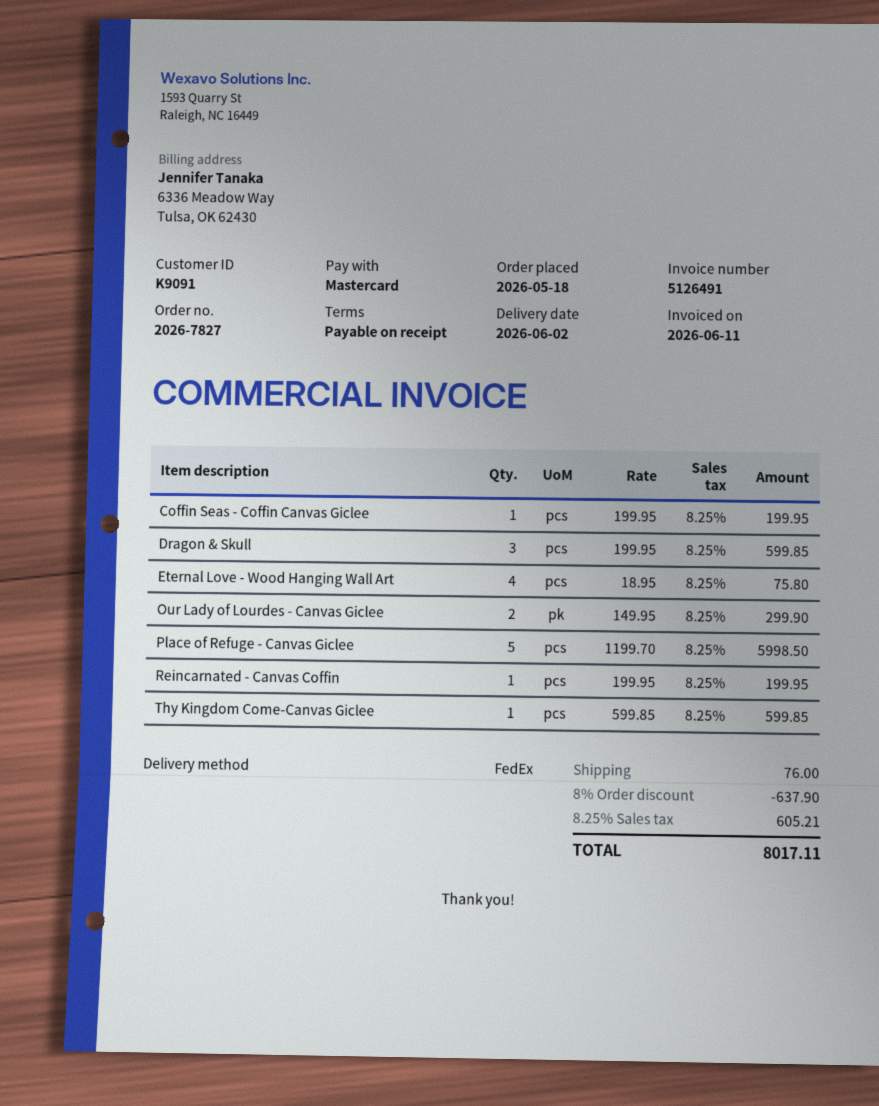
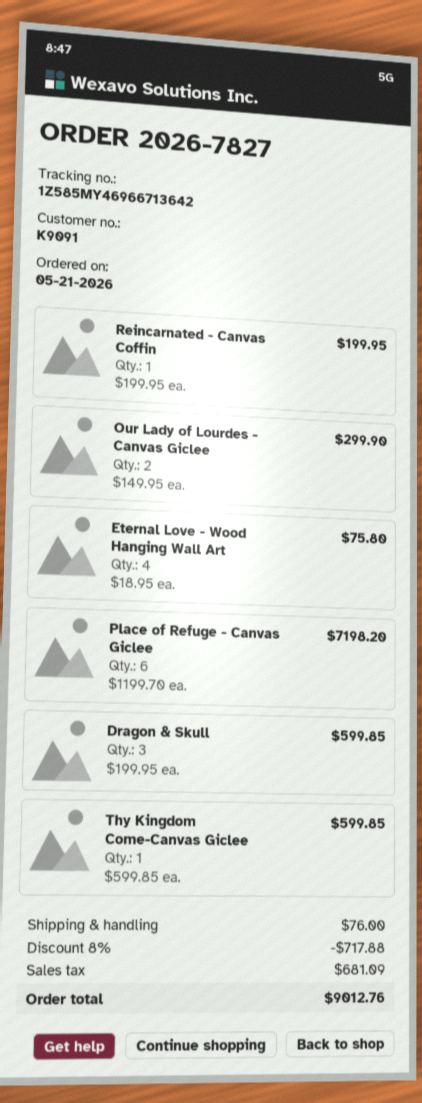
order date: 2026-05-18 -> 2026-05-21
Coffin Seas - Coffin Canvas Giclee: 1 x 199.95 = 199.95 -> none
Place of Refuge - Canvas Giclee: 5 x 1199.70 = 5998.50 -> 6 x 1199.70 = 7198.20
discount: 8% = 637.90 -> 8% = 717.88
tax: 605.21 -> 681.09
total: 8017.11 -> 9012.76

